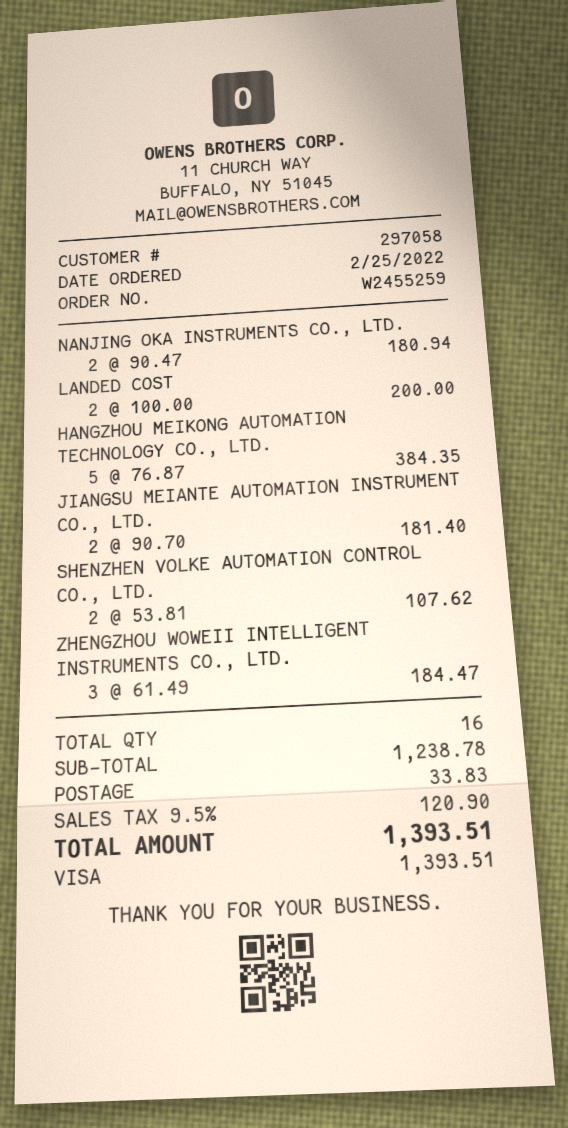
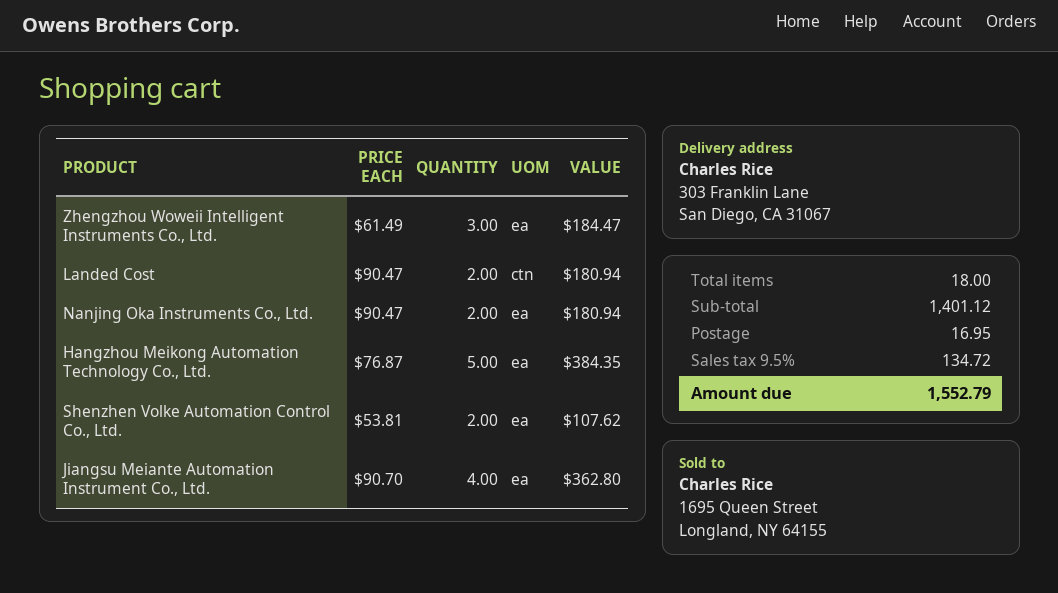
LANDED COST: 2 x 100.00 = 200.00 -> 2 x 90.47 = 180.94
JIANGSU MEIANTE AUTOMATION INSTRUMENT CO., LTD.: 2 x 90.70 = 181.40 -> 4 x 90.70 = 362.80
total quantity: 16 -> 18
subtotal: 1238.78 -> 1401.12
shipping: 33.83 -> 16.95
tax: 9.5% = 120.90 -> 9.5% = 134.72
total: 1393.51 -> 1552.79

